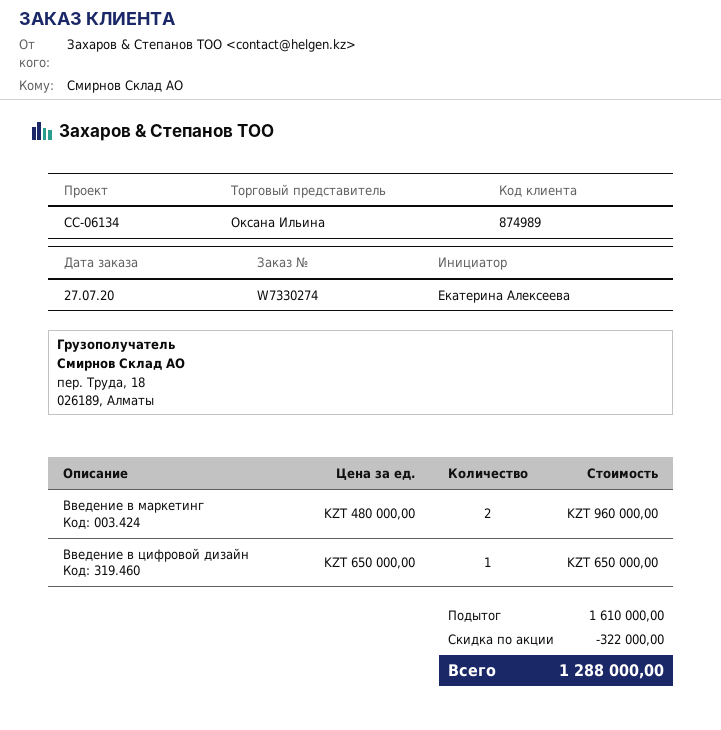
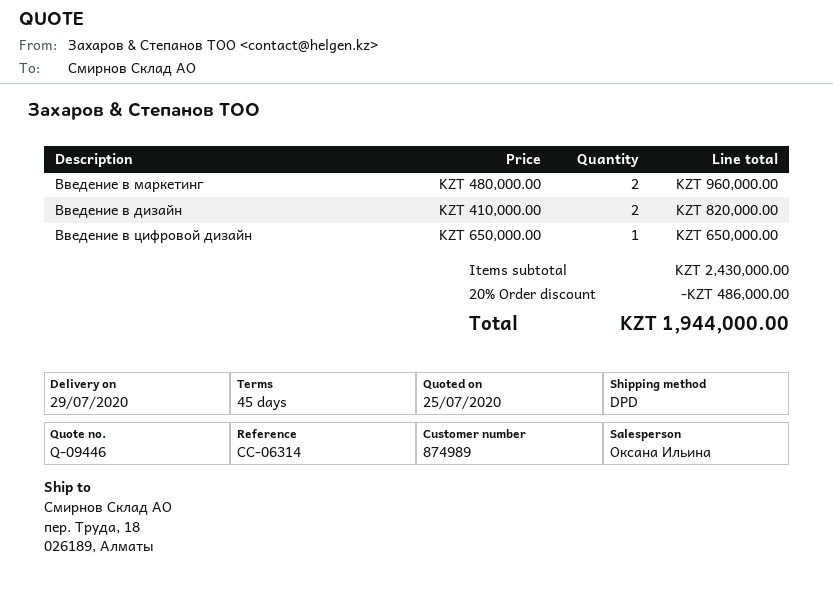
reference: CC-06134 -> CC-06314
Введение в дизайн: none -> 2 x 410000.00 = 820000.00
subtotal: 1610000.00 -> 2430000.00
discount: 322000.00 -> 486000.00
total: 1288000.00 -> 1944000.00

